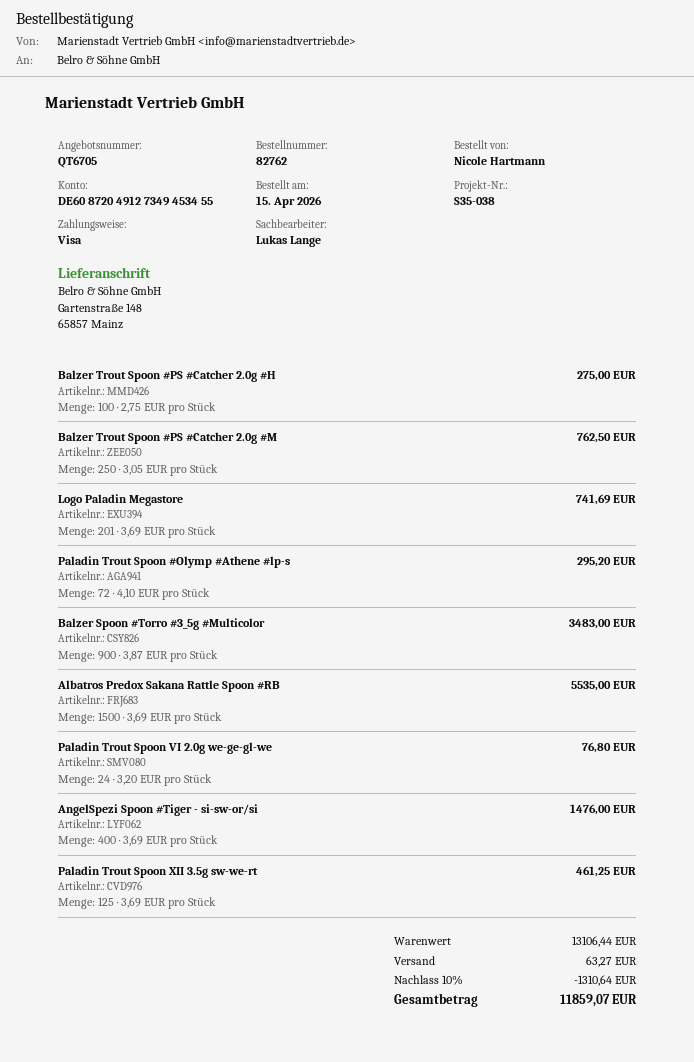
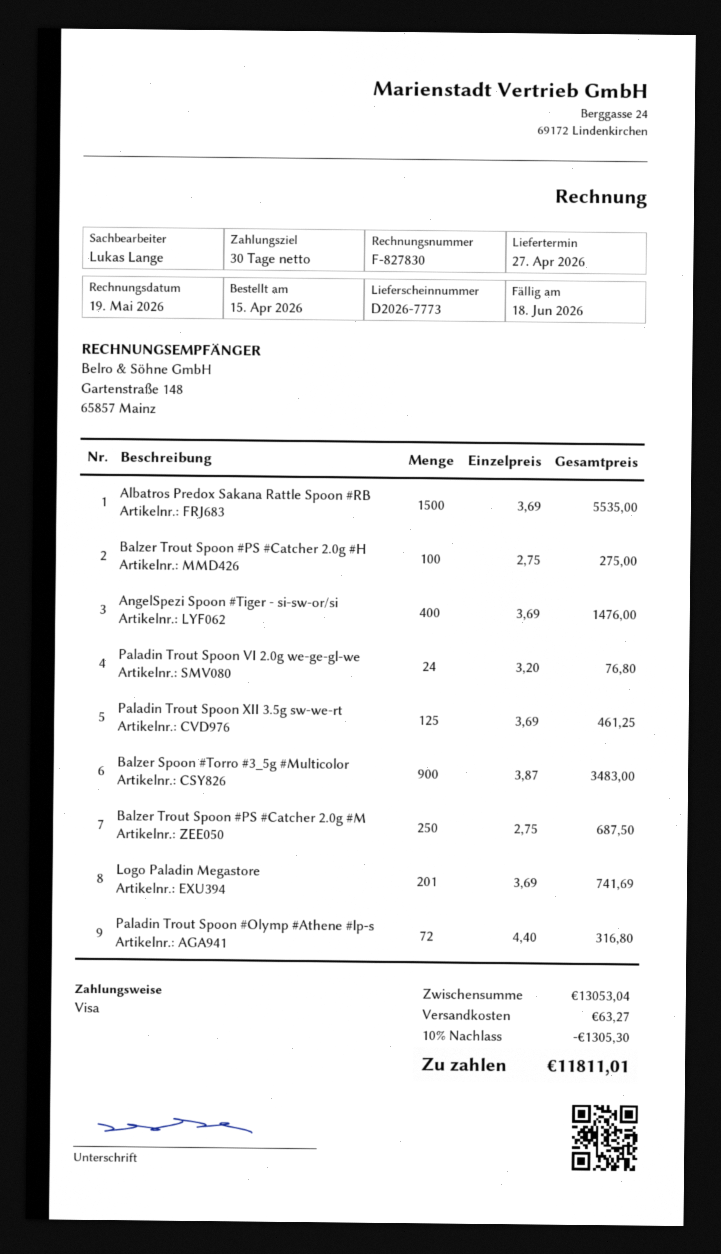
Balzer Trout Spoon #PS #Catcher 2.0g #M: 250 x 3.05 = 762.50 -> 250 x 2.75 = 687.50
Paladin Trout Spoon #Olymp #Athene #lp-s: 72 x 4.10 = 295.20 -> 72 x 4.40 = 316.80
subtotal: 13106.44 -> 13053.04
discount: 10% = 1310.64 -> 10% = 1305.30
total: 11859.07 -> 11811.01

